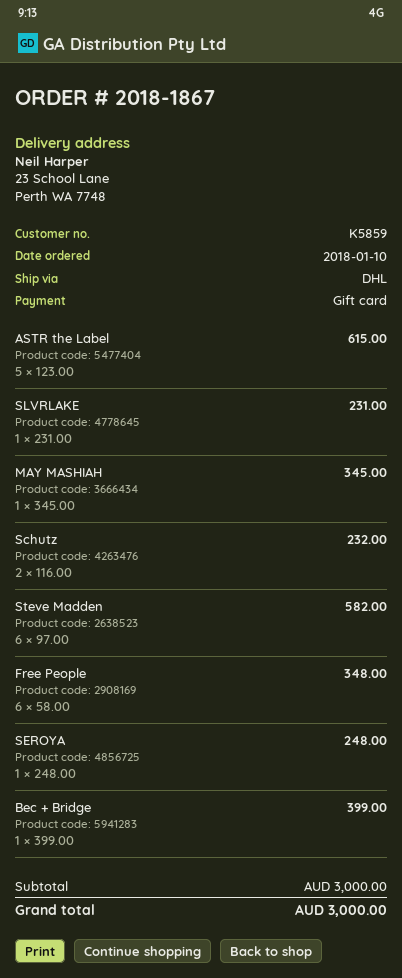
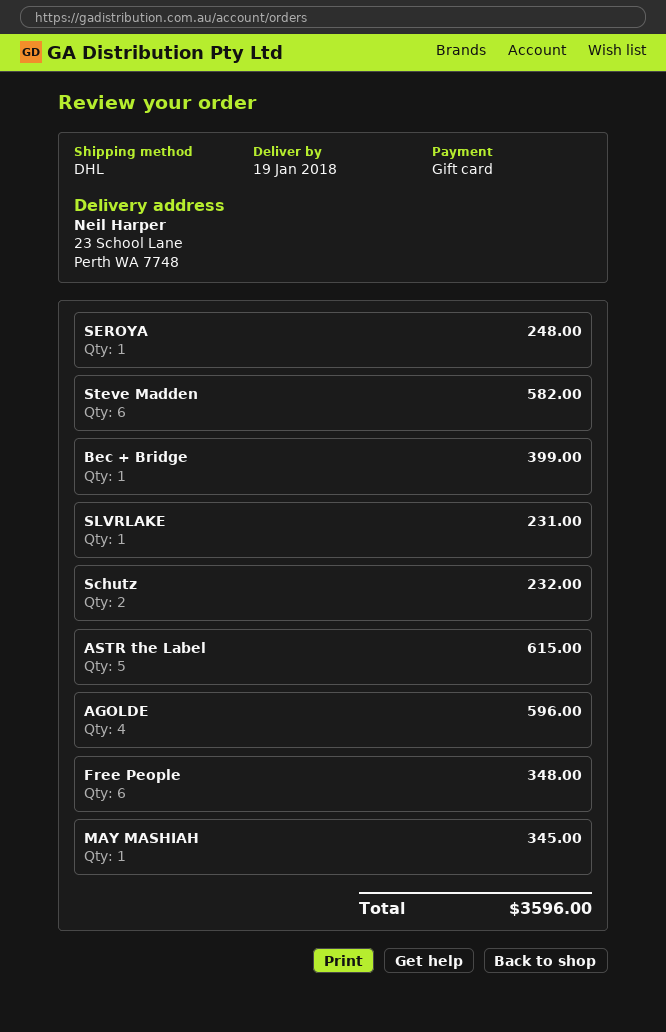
AGOLDE: none -> 4 for 596.00
total: 3000.00 -> 3596.00

